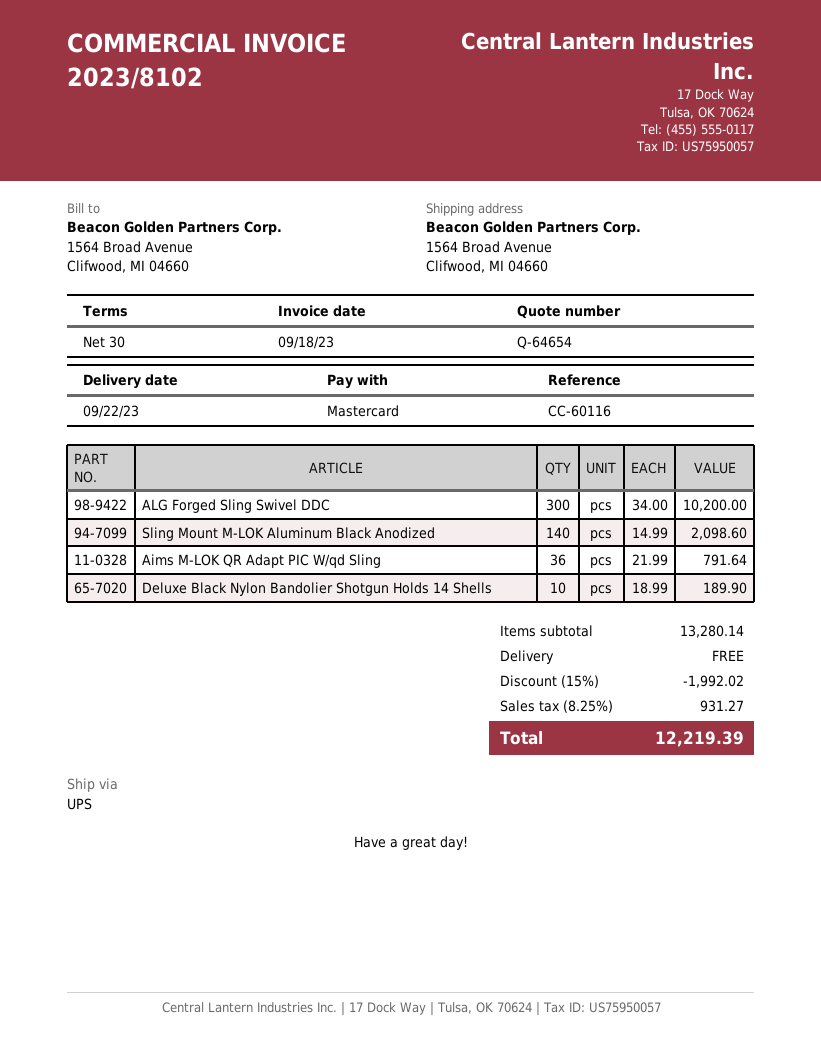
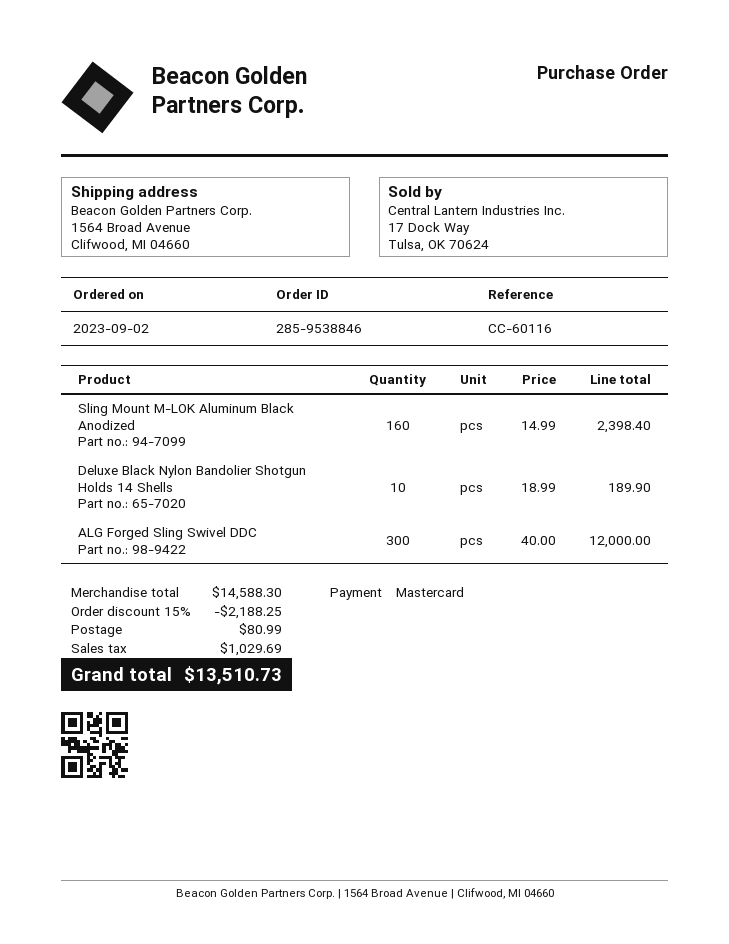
ALG Forged Sling Swivel DDC: 300 x 34.00 = 10200.00 -> 300 x 40.00 = 12000.00
Sling Mount M-LOK Aluminum Black Anodized: 140 x 14.99 = 2098.60 -> 160 x 14.99 = 2398.40
Aims M-LOK QR Adapt PIC W/qd Sling: 36 x 21.99 = 791.64 -> none
subtotal: 13280.14 -> 14588.30
discount: 15% = 1992.02 -> 15% = 2188.25
shipping: 0.00 -> 80.99
tax: 931.27 -> 1029.69
total: 12219.39 -> 13510.73

